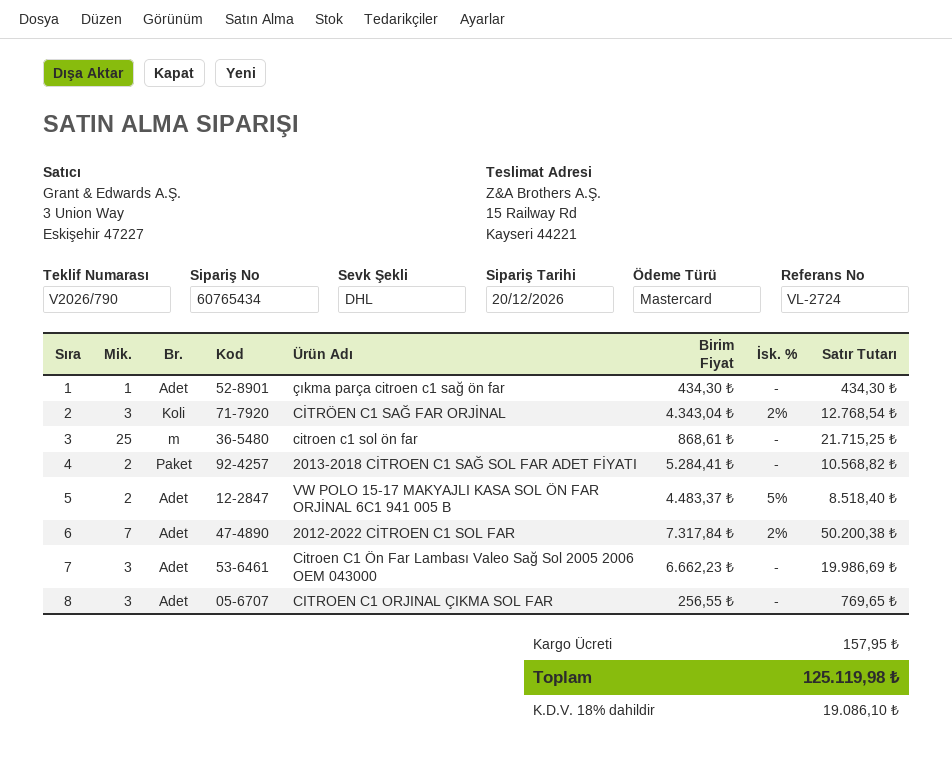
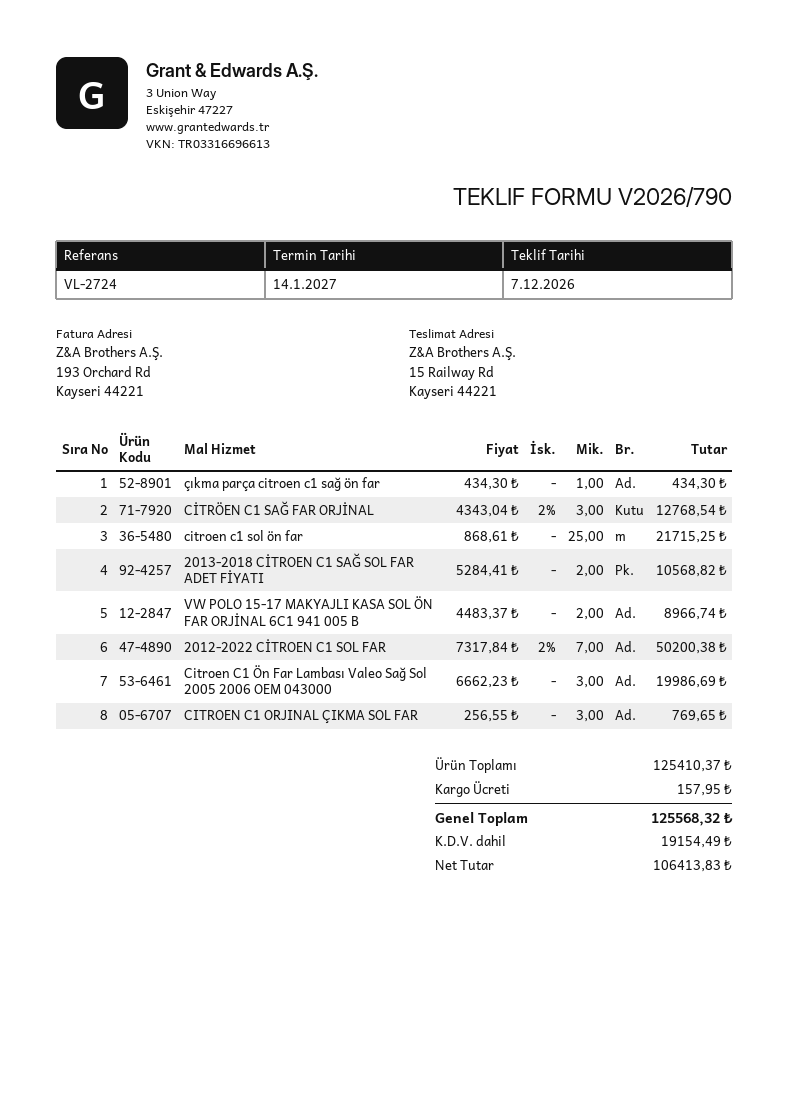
VW POLO 15-17 MAKYAJLI KASA SOL ÖN FAR ORJİNAL 6C1 941 005 B: 2 x 4483.37 - 5% = 8518.40 -> 2 x 4483.37 = 8966.74
tax: 19086.10 -> 19154.49
total: 125119.98 -> 125568.32

